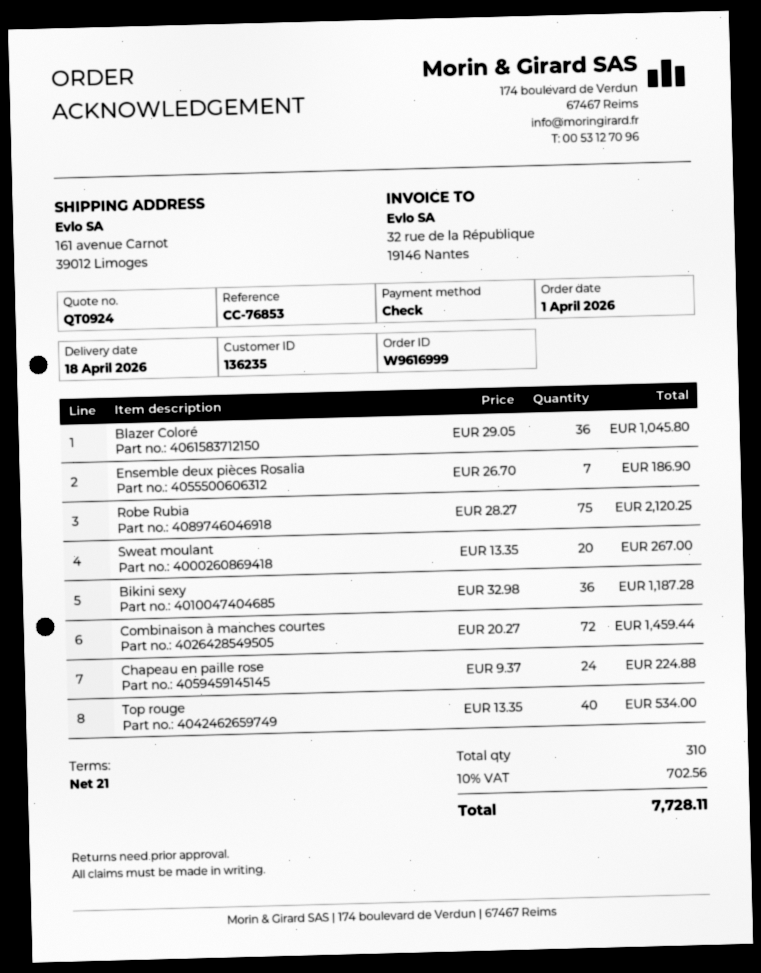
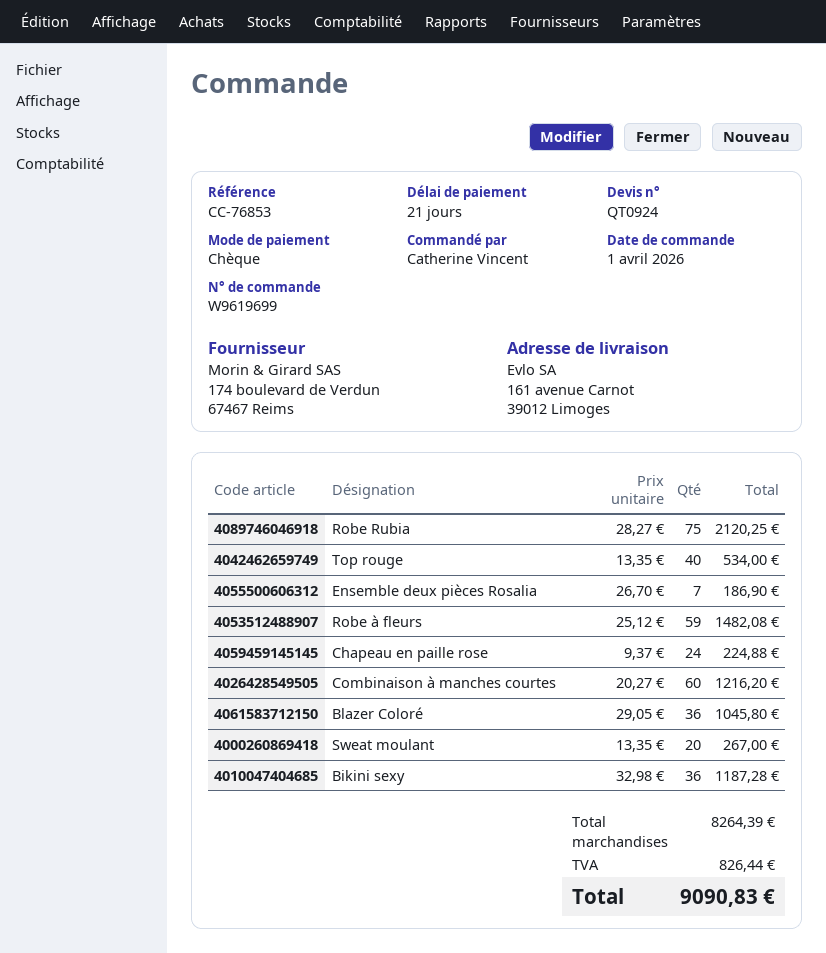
order number: W9616999 -> W9619699
Combinaison à manches courtes: 72 x 20.27 = 1459.44 -> 60 x 20.27 = 1216.20
Robe à fleurs: none -> 59 x 25.12 = 1482.08
tax: 702.56 -> 826.44
total: 7728.11 -> 9090.83

